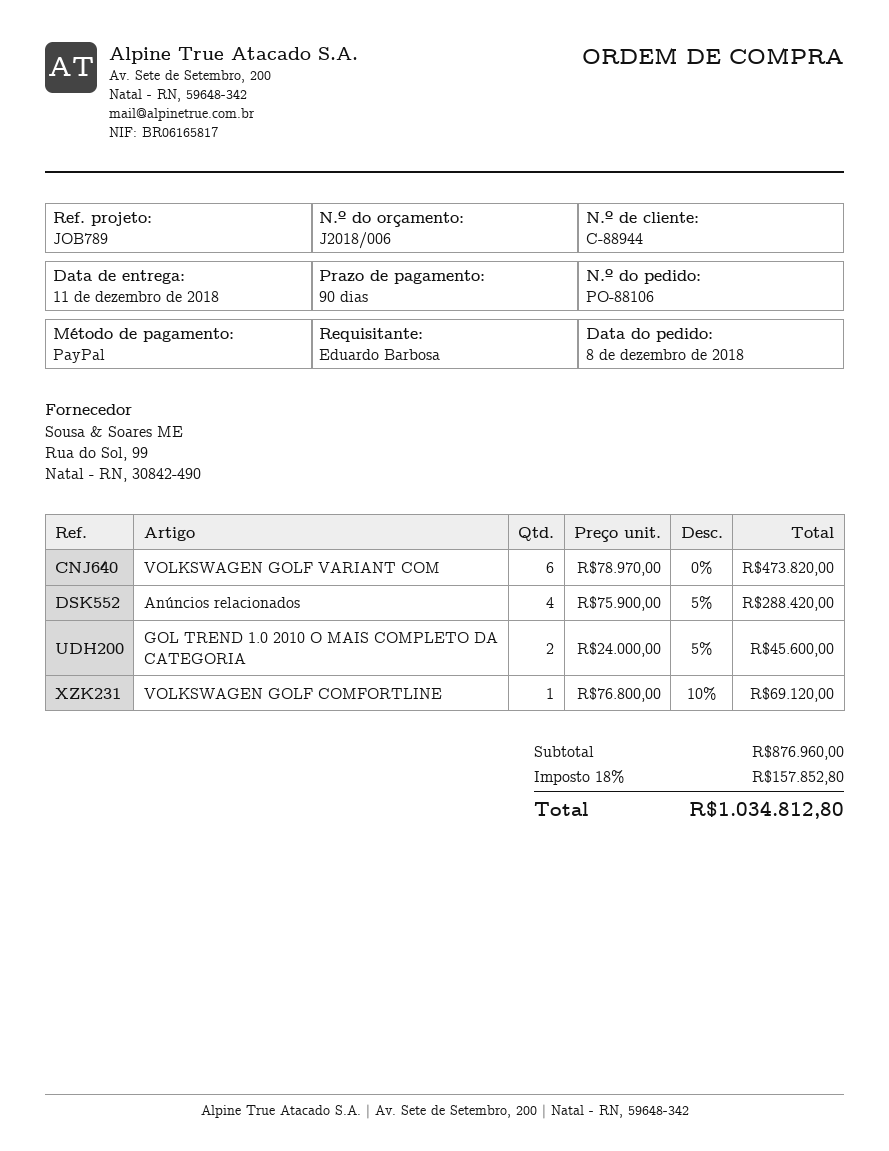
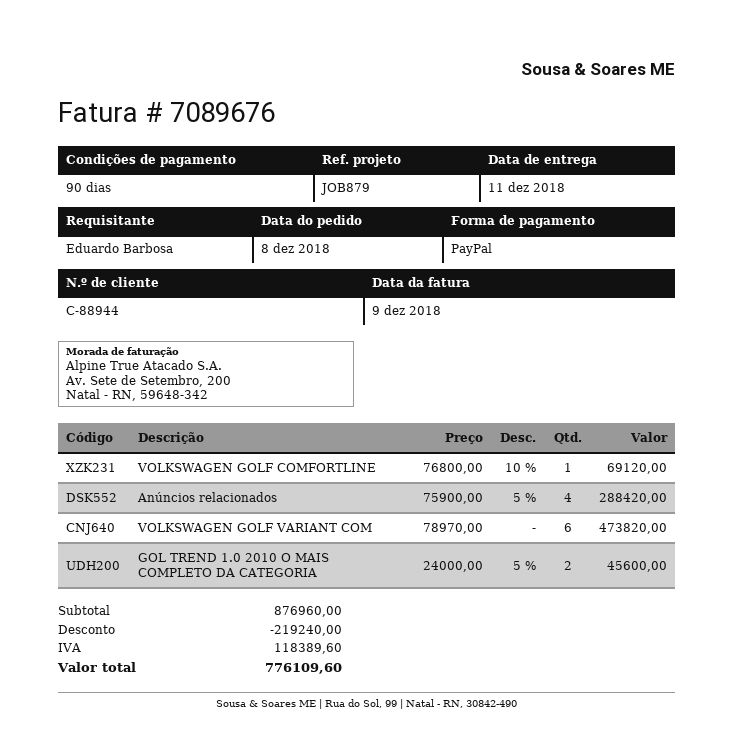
reference: JOB789 -> JOB879
discount: none -> 219240.00
tax: 157852.80 -> 118389.60
total: 1034812.80 -> 776109.60

